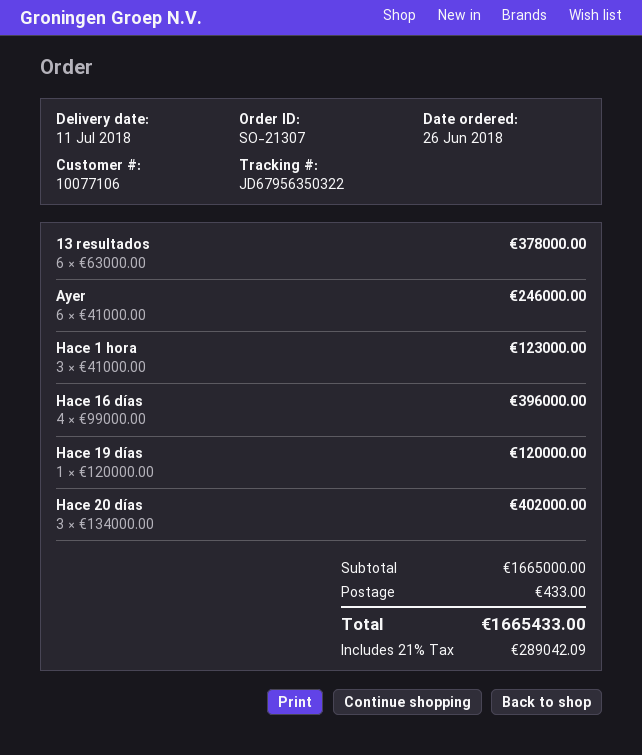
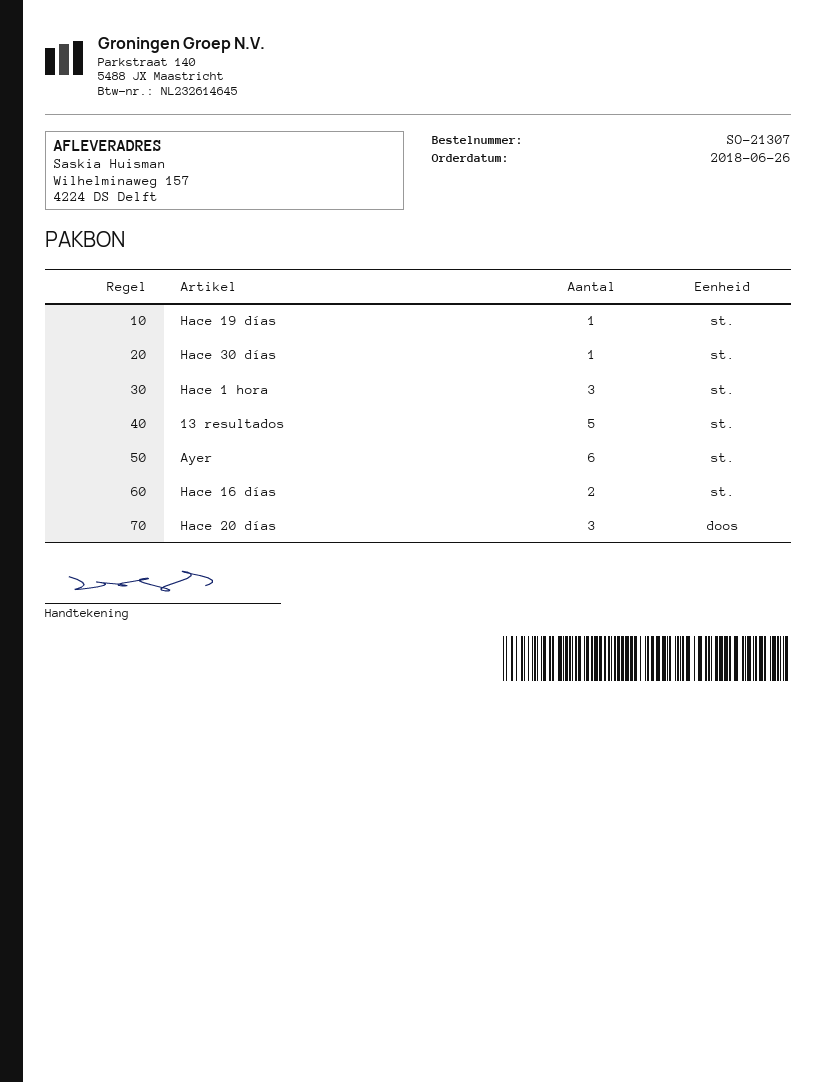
13 resultados: 6 -> 5
Hace 16 días: 4 -> 2
Hace 30 días: none -> 1

